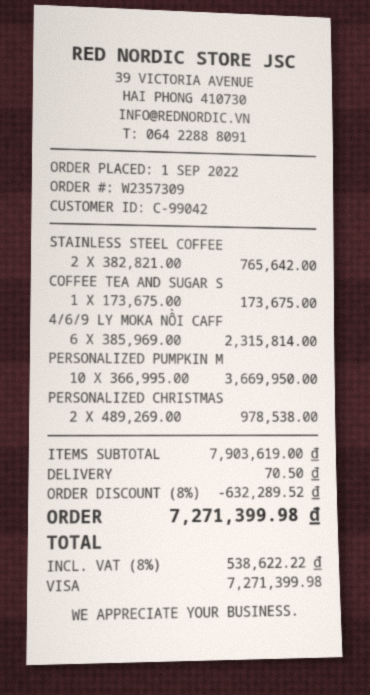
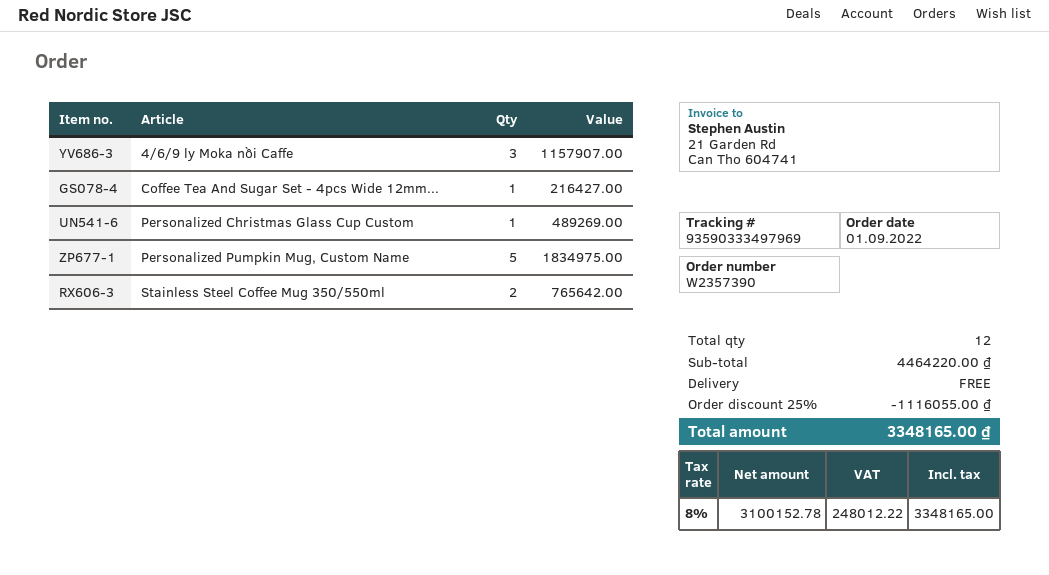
order number: W2357309 -> W2357390
COFFEE TEA AND SUGAR S: 1 for 173675.00 -> 1 for 216427.00
4/6/9 LY MOKA NỒI CAFF: 6 for 2315814.00 -> 3 for 1157907.00
PERSONALIZED PUMPKIN M: 10 for 3669950.00 -> 5 for 1834975.00
PERSONALIZED CHRISTMAS: 2 for 978538.00 -> 1 for 489269.00
subtotal: 7903619.00 -> 4464220.00
discount: 8% = 632289.52 -> 25% = 1116055.00
shipping: 70.50 -> 0.00
tax: 8% = 538622.22 -> 8% = 248012.22
total: 7271399.98 -> 3348165.00

